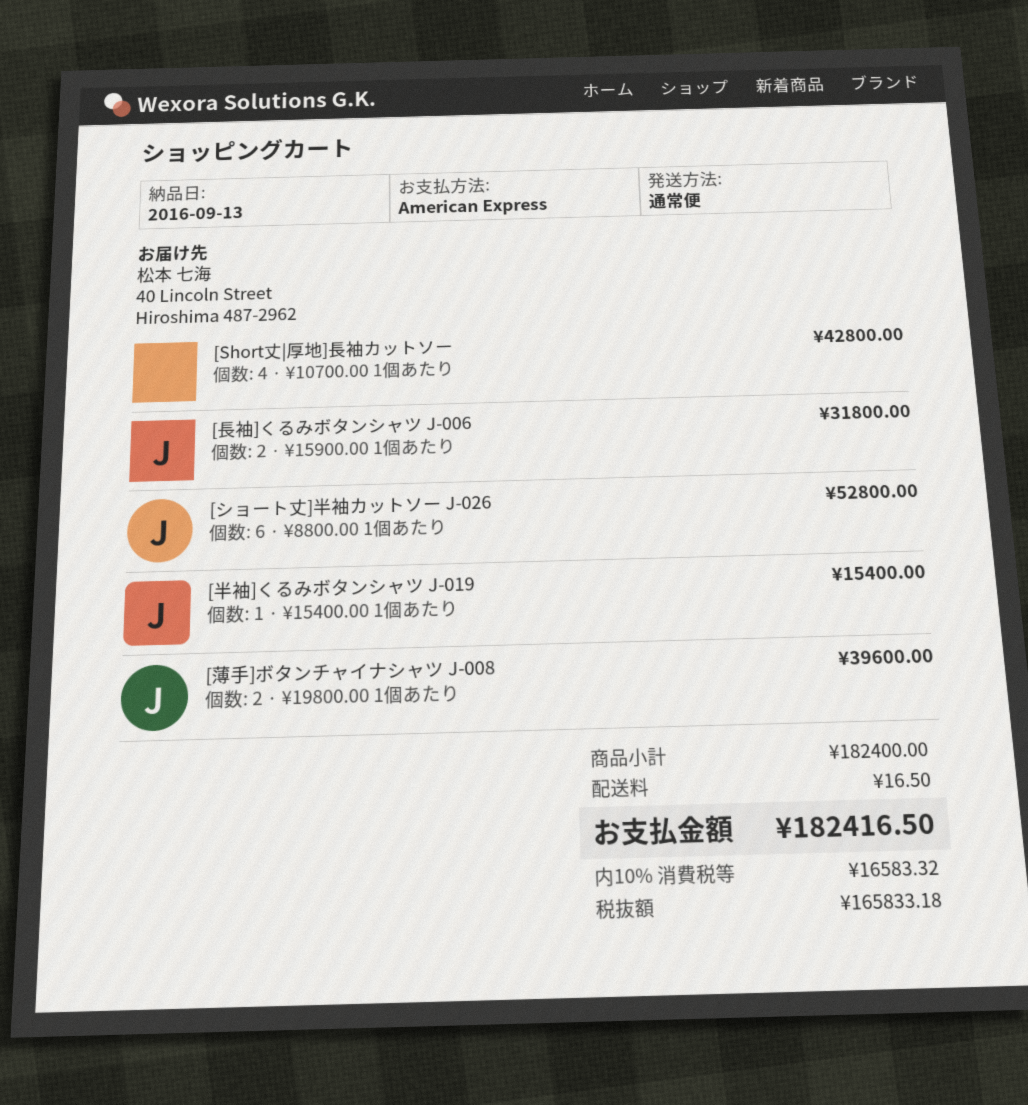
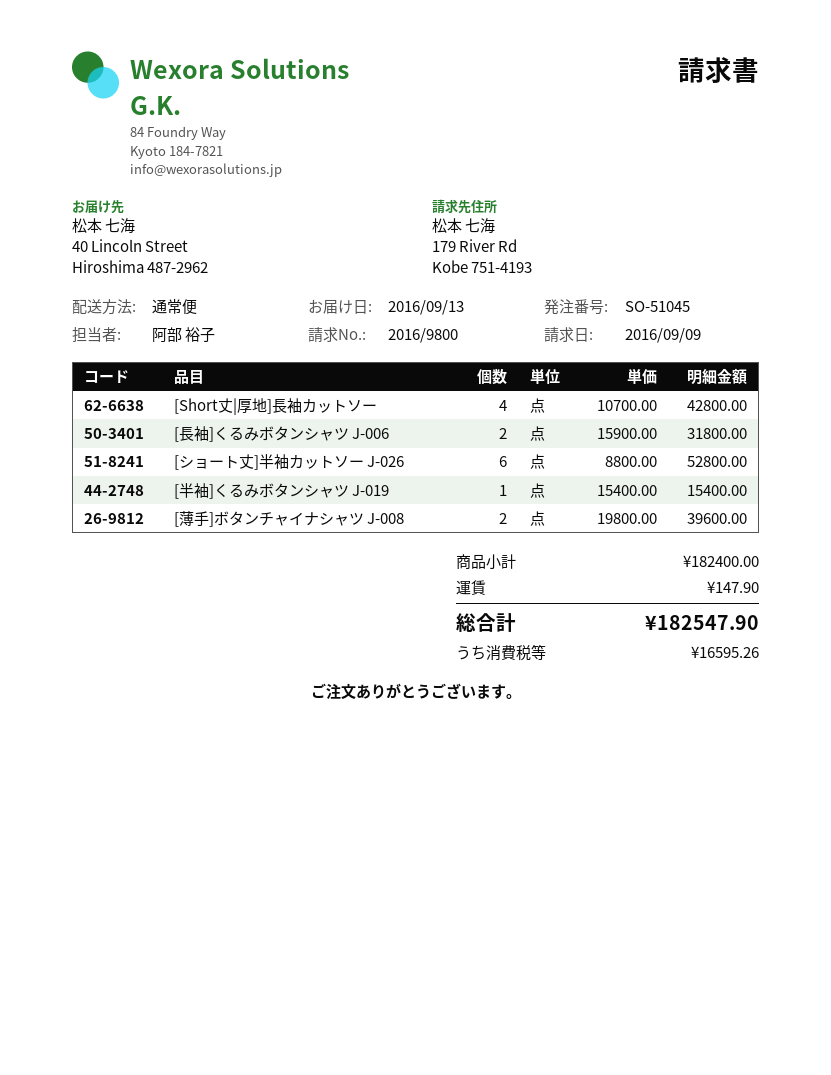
shipping: 16.50 -> 147.90
tax: 16583.32 -> 16595.26
total: 182416.50 -> 182547.90

